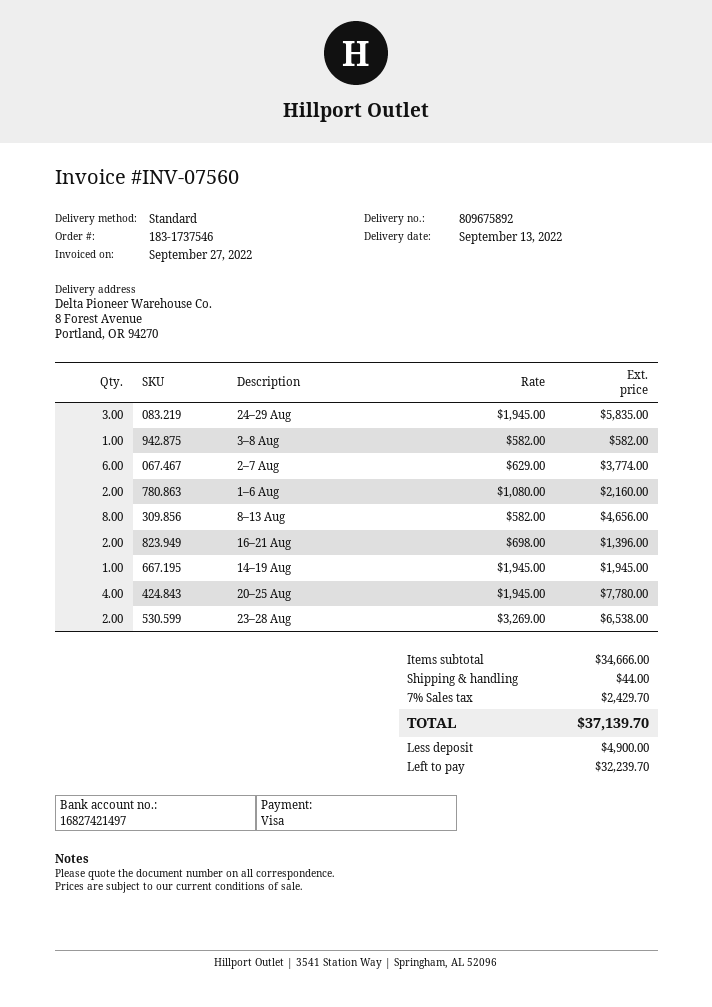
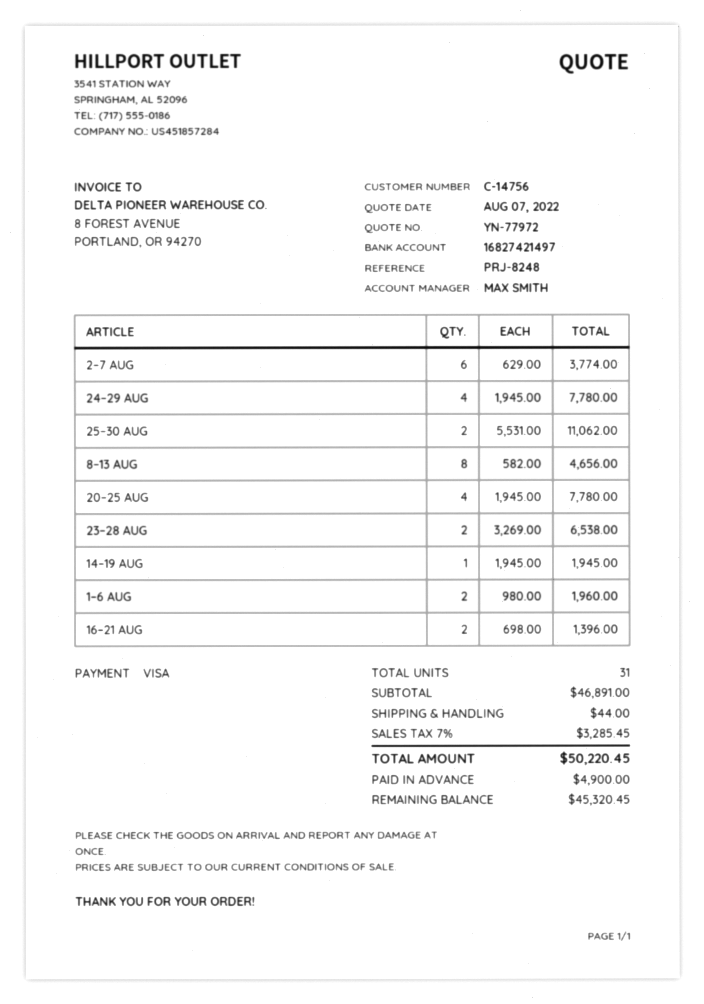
24–29 Aug: 3 x 1945.00 = 5835.00 -> 4 x 1945.00 = 7780.00
3–8 Aug: 1 x 582.00 = 582.00 -> none
1–6 Aug: 2 x 1080.00 = 2160.00 -> 2 x 980.00 = 1960.00
25–30 AUG: none -> 2 x 5531.00 = 11062.00
subtotal: 34666.00 -> 46891.00
tax: 7% = 2429.70 -> 7% = 3285.45
total: 37139.70 -> 50220.45
balance: 32239.70 -> 45320.45

